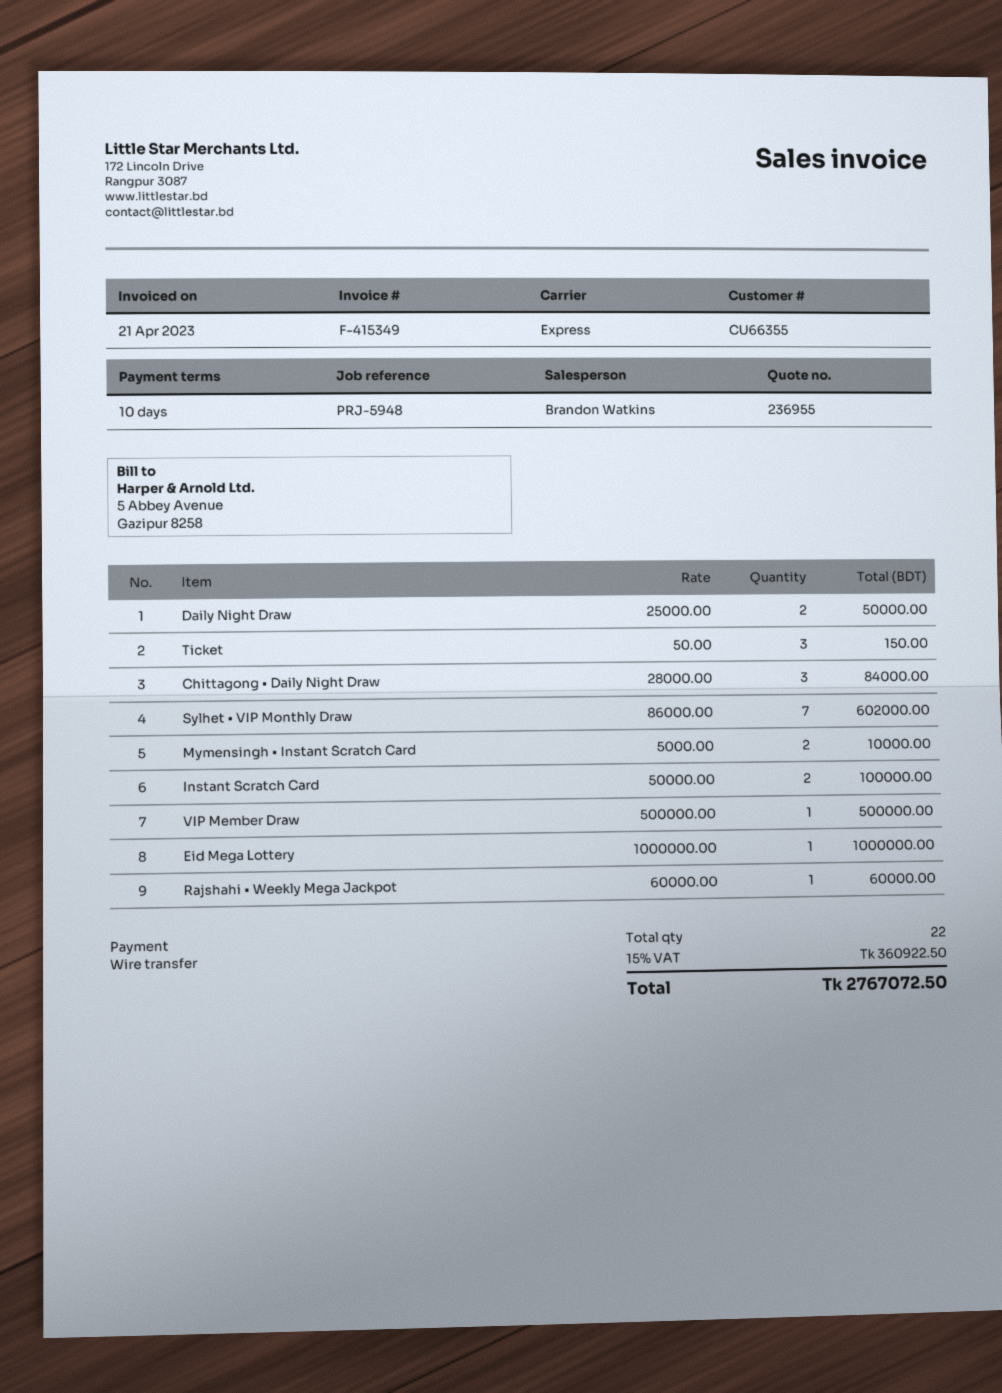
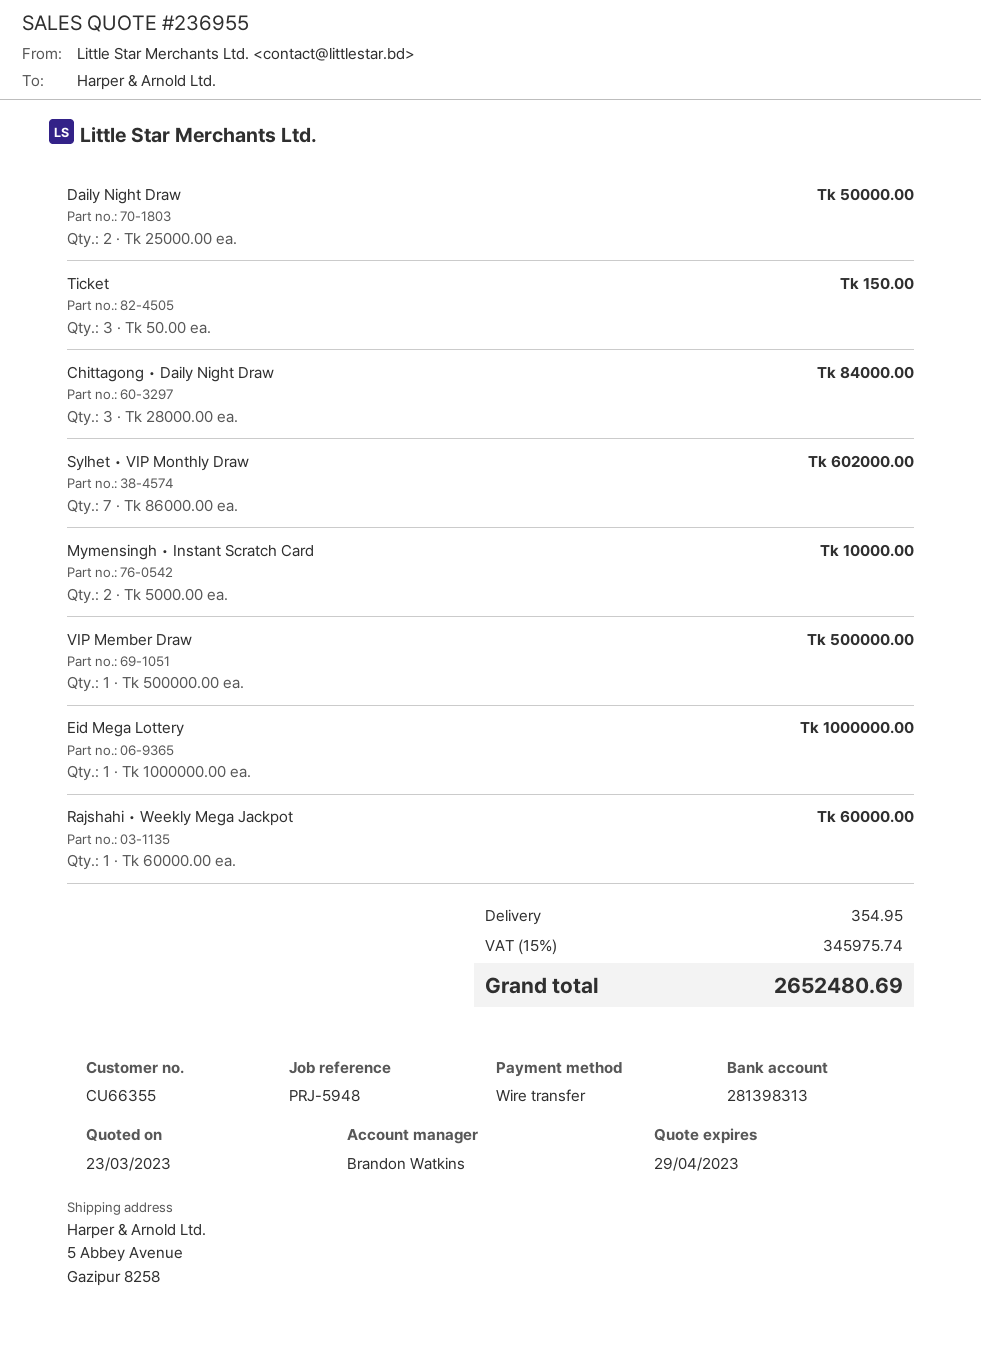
Instant Scratch Card: 2 x 50000.00 = 100000.00 -> none
shipping: none -> 354.95
tax: 15% = 360922.50 -> 15% = 345975.74
total: 2767072.50 -> 2652480.69

